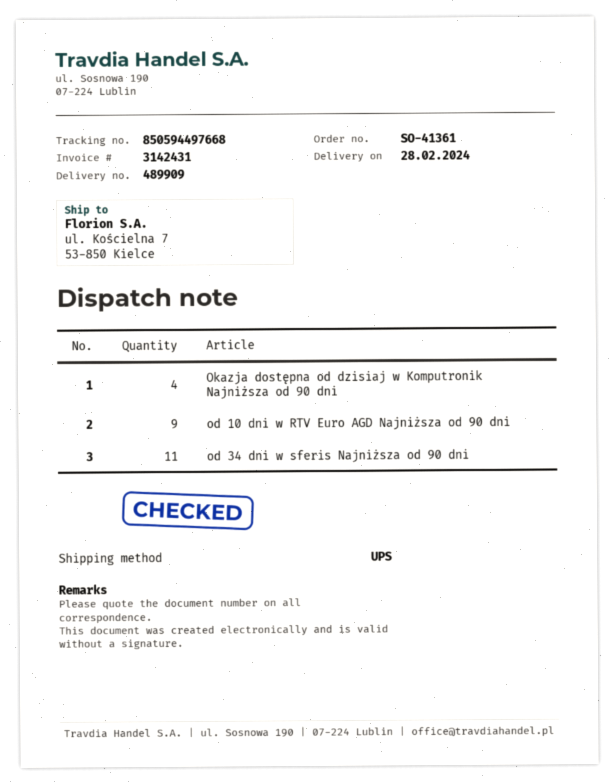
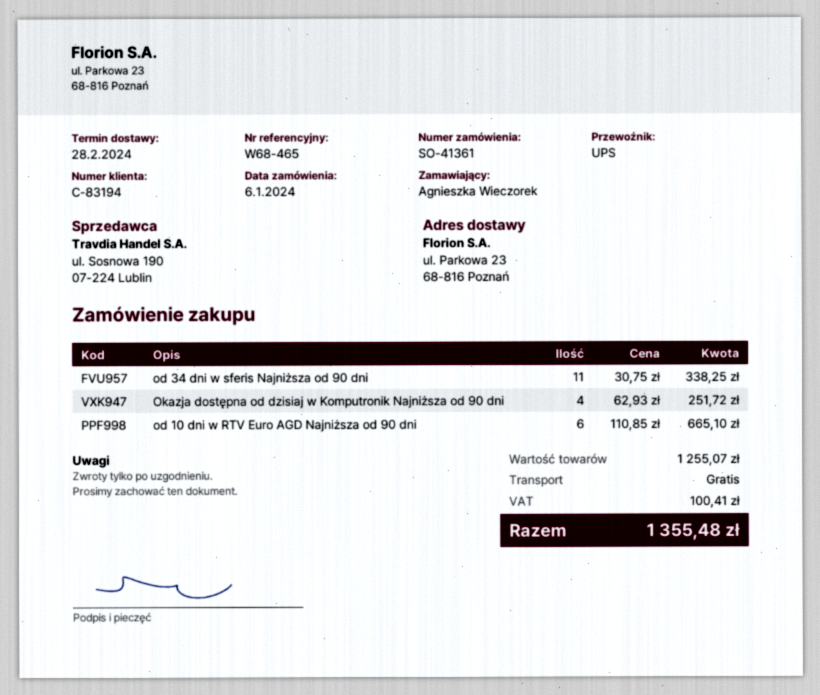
ship to: ul. Kościelna 7, 53-850 Kielce -> ul. Parkowa 23, 68-816 Poznań
od 10 dni w RTV Euro AGD Najniższa od 90 dni: 9 -> 6

